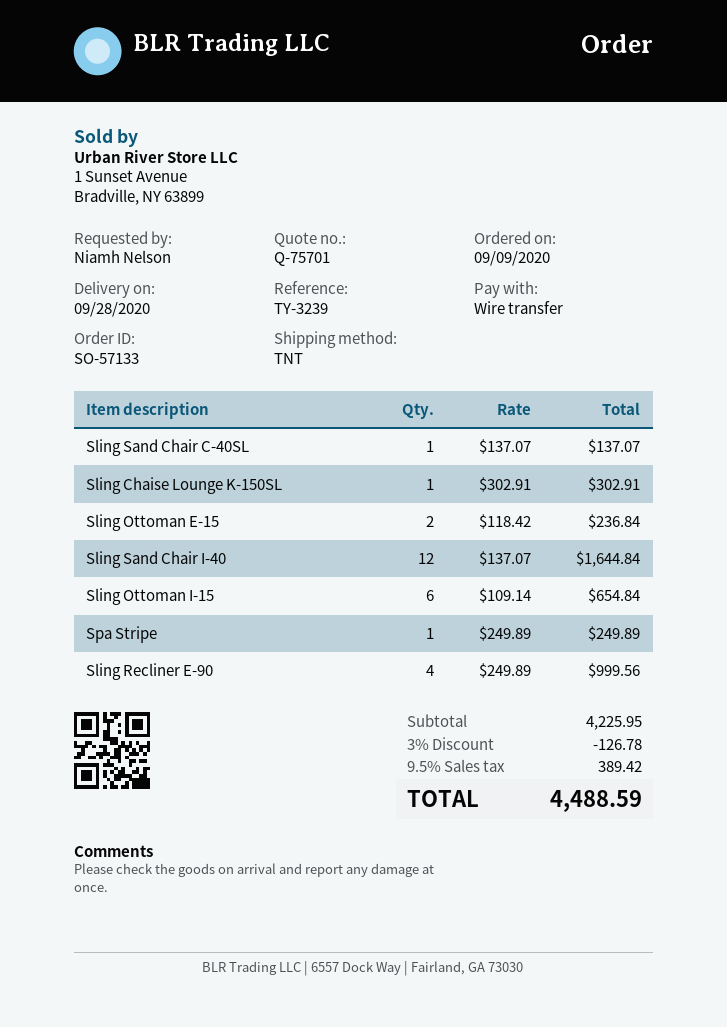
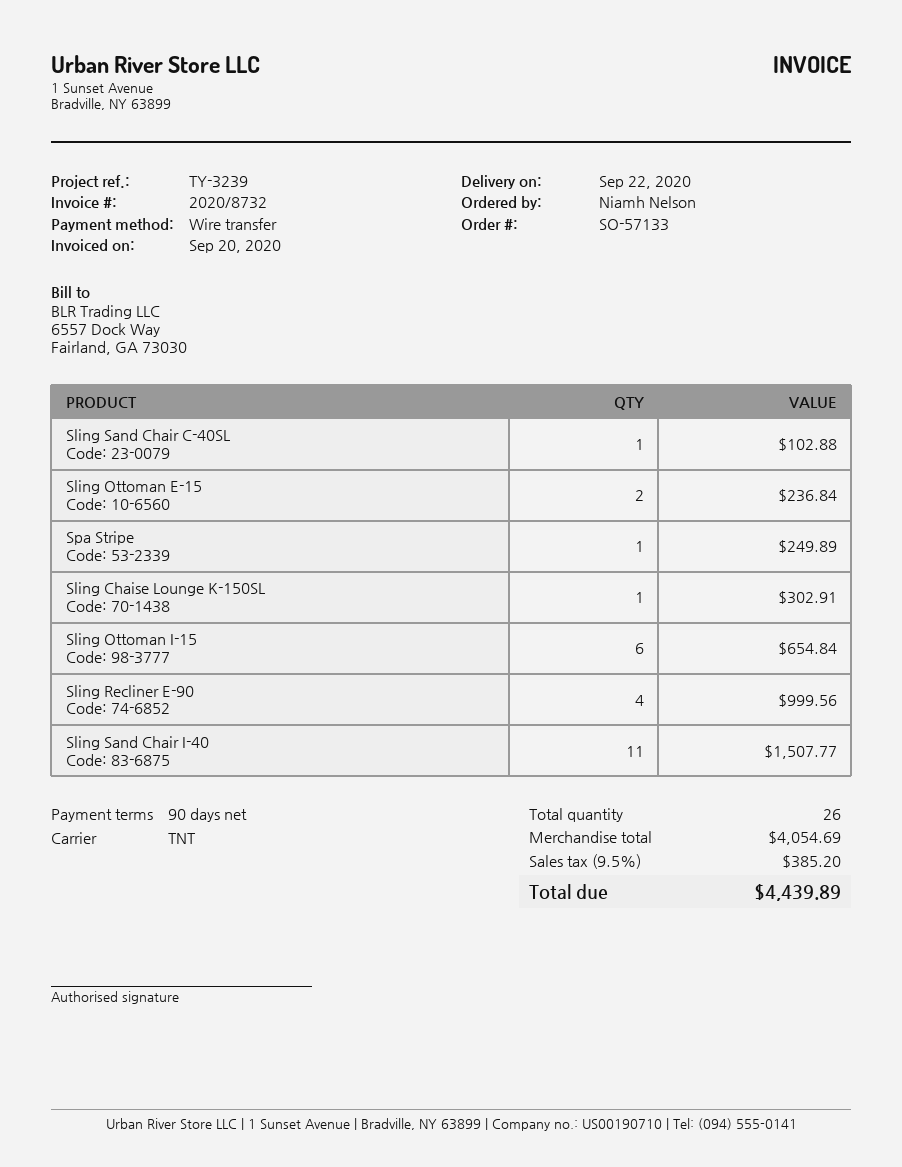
delivery date: 2020-09-28 -> 2020-09-22
Sling Sand Chair C-40SL: 1 for 137.07 -> 1 for 102.88
Sling Sand Chair I-40: 12 for 1644.84 -> 11 for 1507.77
subtotal: 4225.95 -> 4054.69
discount: 3% = 126.78 -> none
tax: 9.5% = 389.42 -> 9.5% = 385.20
total: 4488.59 -> 4439.89

